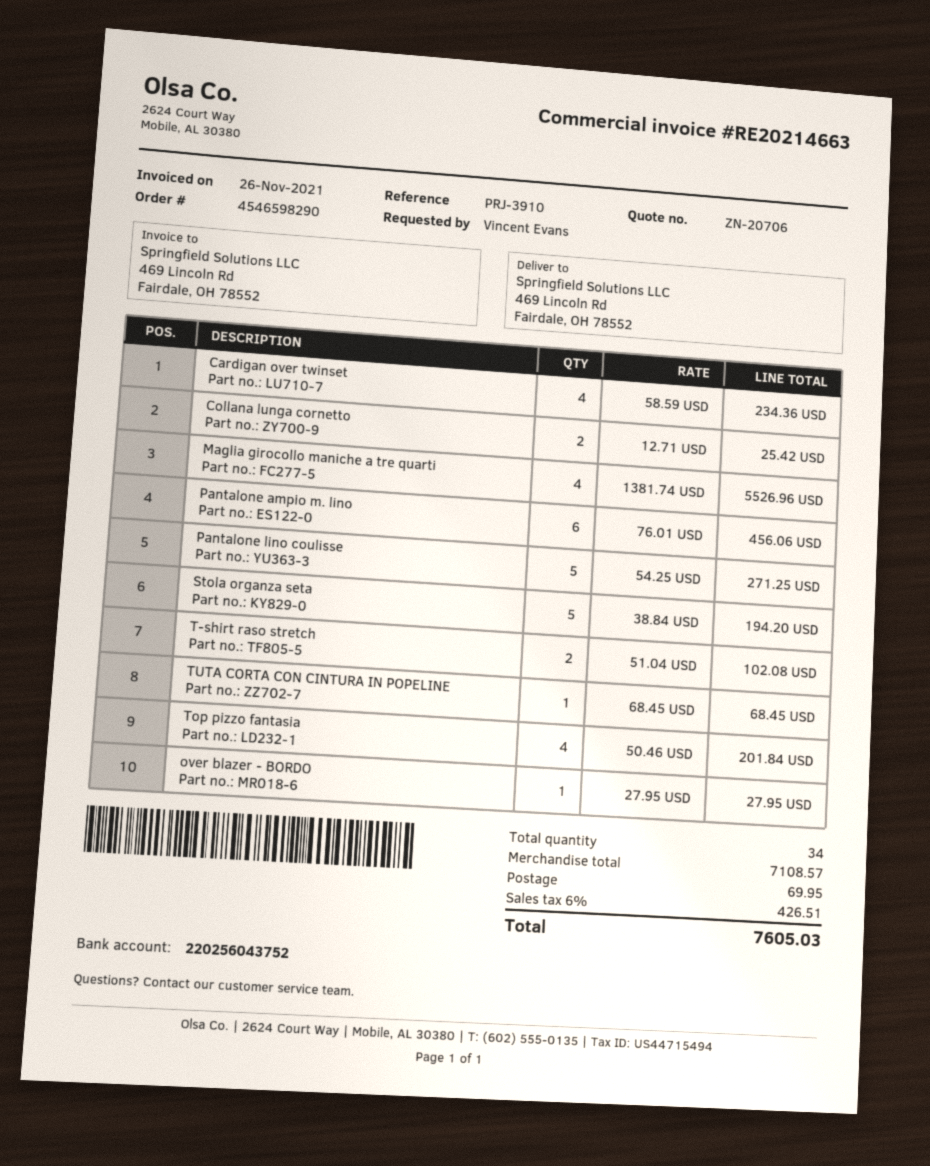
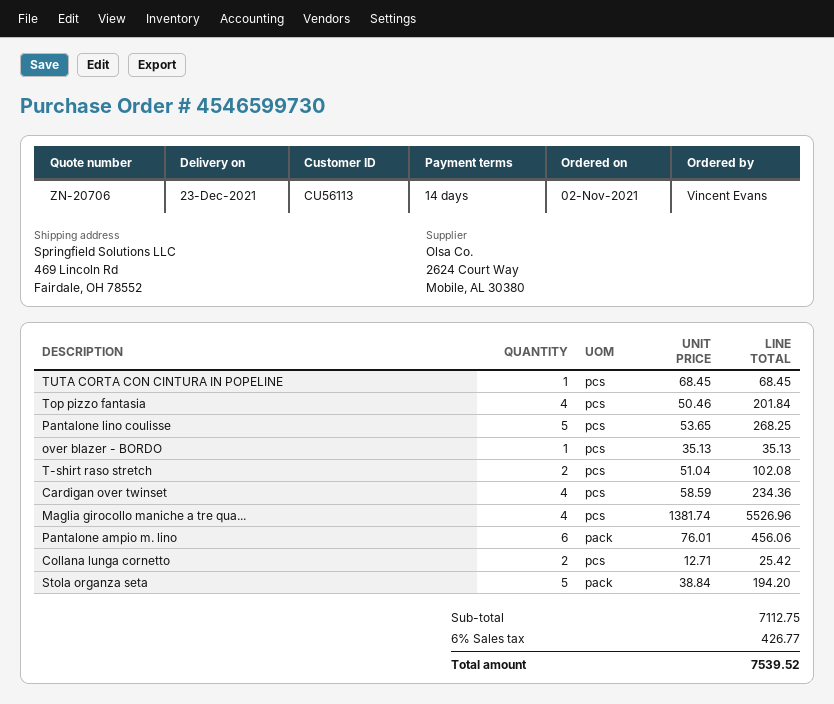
order number: 4546598290 -> 4546599730
Pantalone lino coulisse: 5 x 54.25 = 271.25 -> 5 x 53.65 = 268.25
over blazer - BORDO: 1 x 27.95 = 27.95 -> 1 x 35.13 = 35.13
subtotal: 7108.57 -> 7112.75
shipping: 69.95 -> none
tax: 6% = 426.51 -> 6% = 426.77
total: 7605.03 -> 7539.52

